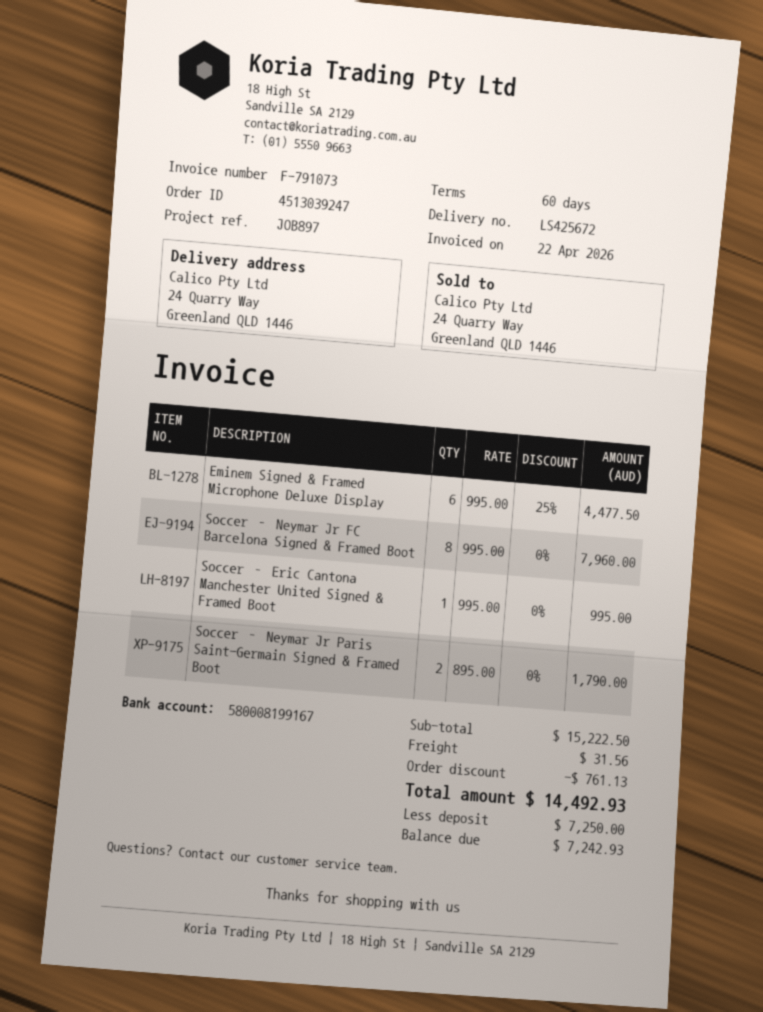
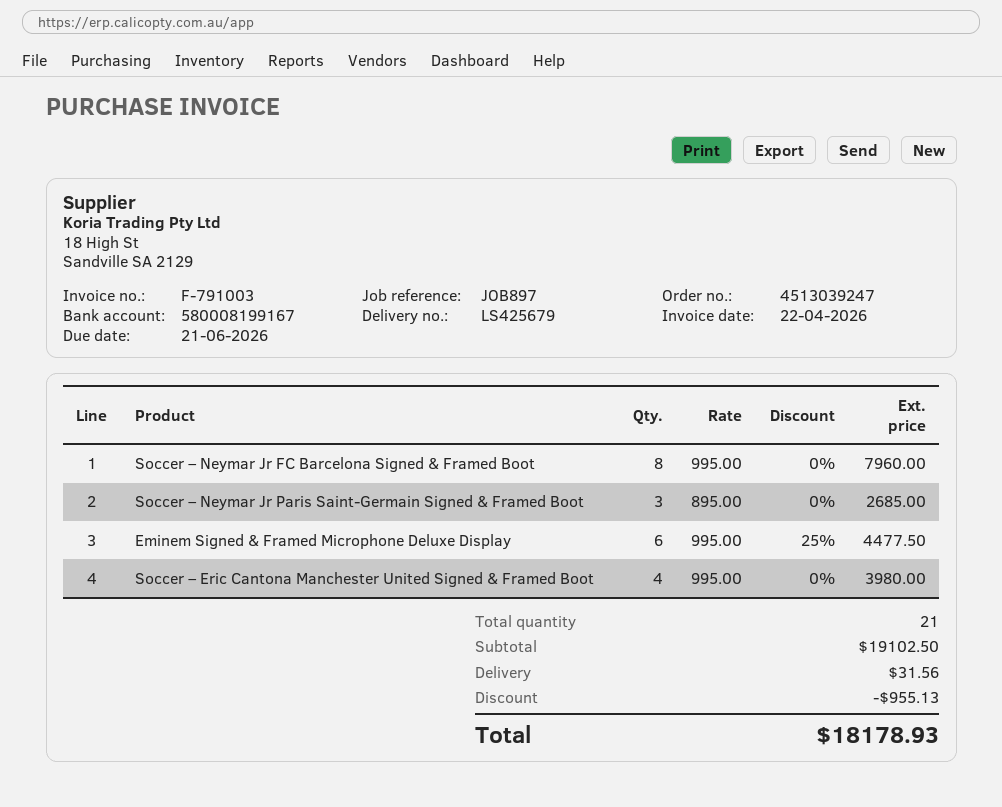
delivery note number: LS425672 -> LS425679
invoice number: F-791073 -> F-791003
Soccer – Eric Cantona Manchester United Signed & Framed Boot: 1 x 995.00 = 995.00 -> 4 x 995.00 = 3980.00
Soccer – Neymar Jr Paris Saint-Germain Signed & Framed Boot: 2 x 895.00 = 1790.00 -> 3 x 895.00 = 2685.00
subtotal: 15222.50 -> 19102.50
discount: 761.13 -> 955.13
total: 14492.93 -> 18178.93

